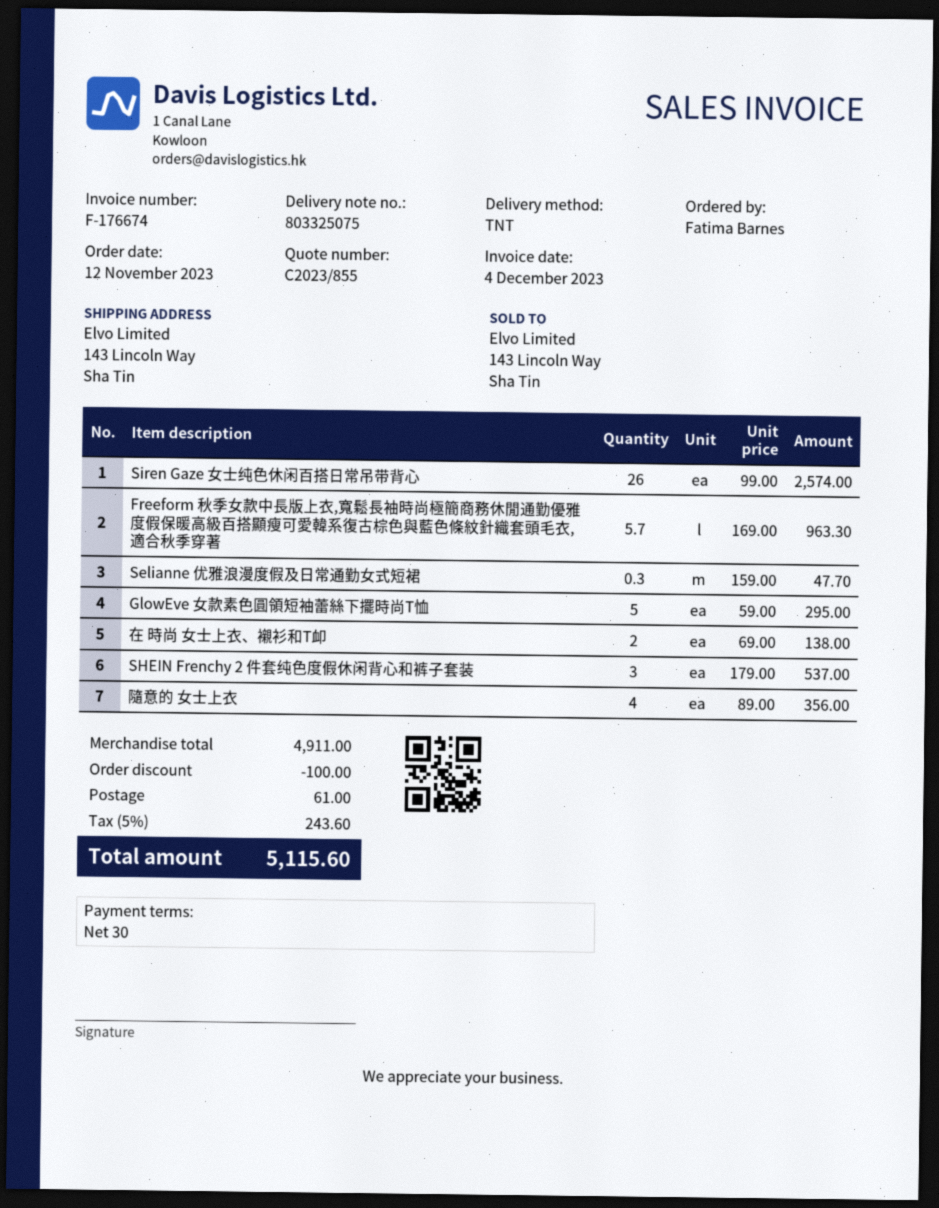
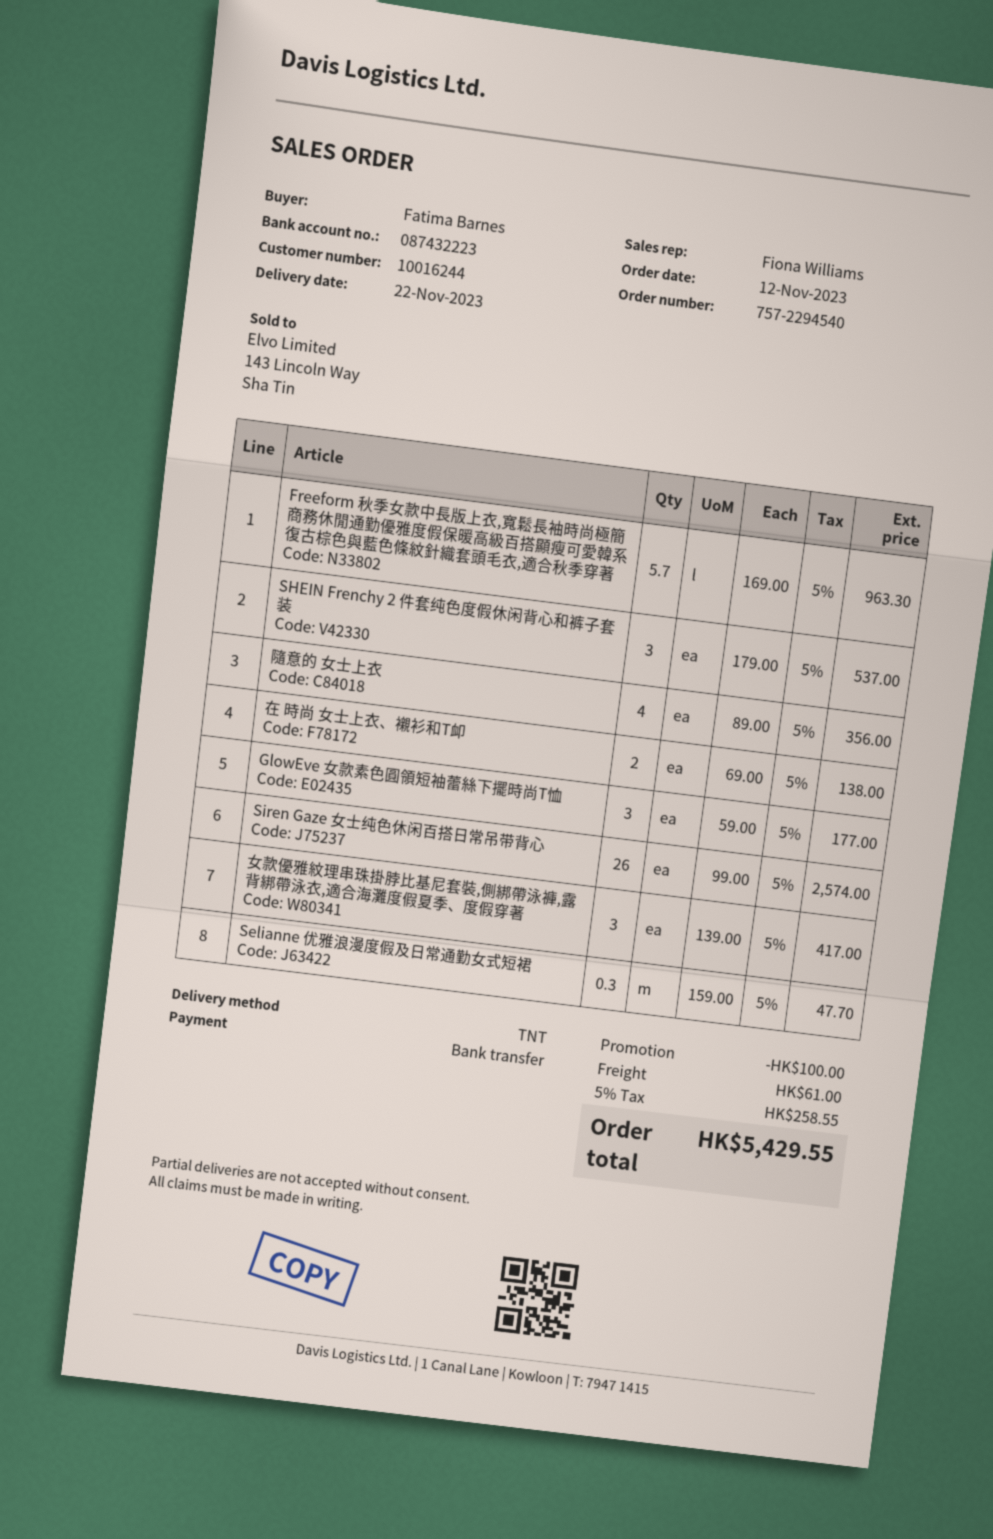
GlowEve 女款素色圓領短袖蕾絲下擺時尚T恤: 5 x 59.00 = 295.00 -> 3 x 59.00 = 177.00
女款優雅紋理串珠掛脖比基尼套裝,側綁帶泳褲,露背綁帶泳衣,適合海灘度假夏季、度假穿著: none -> 3 x 139.00 = 417.00
tax: 5% = 243.60 -> 5% = 258.55
total: 5115.60 -> 5429.55

